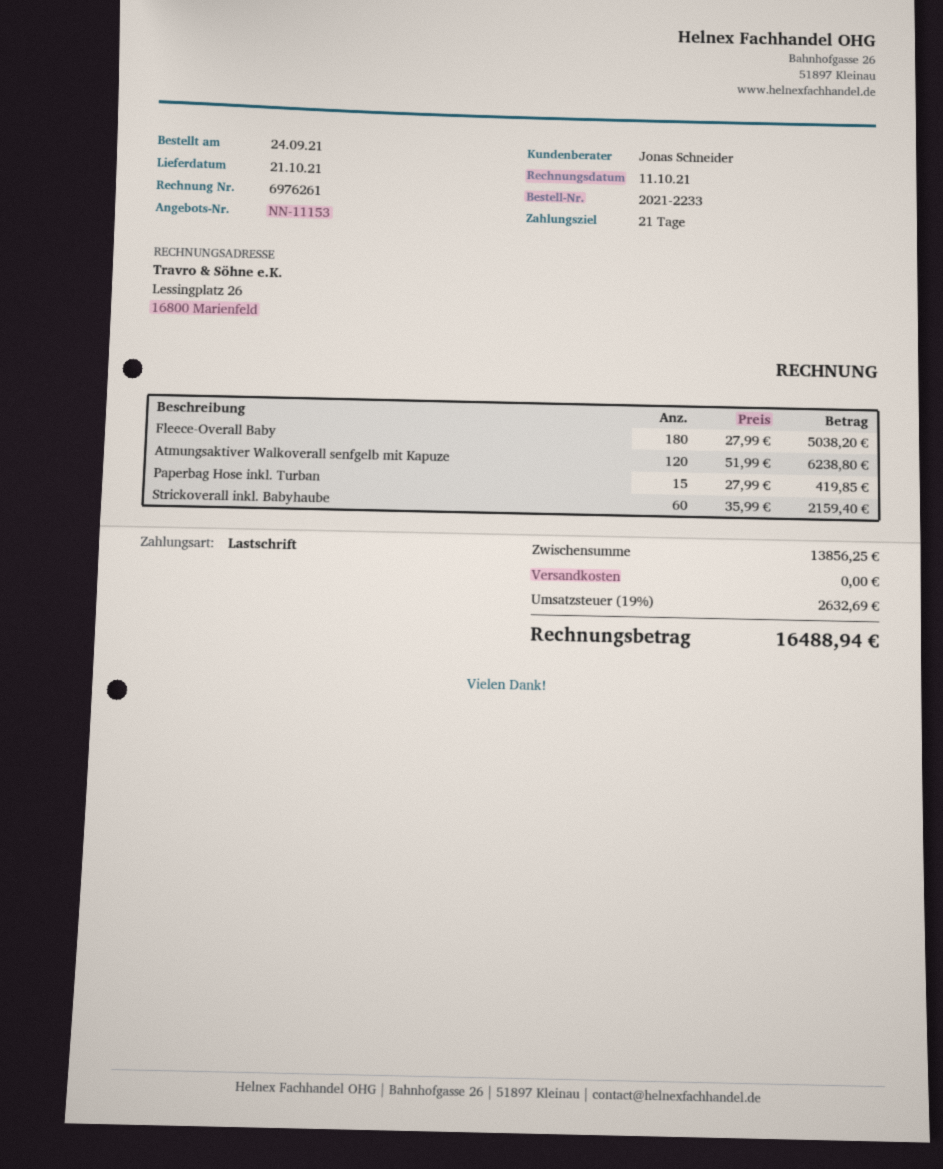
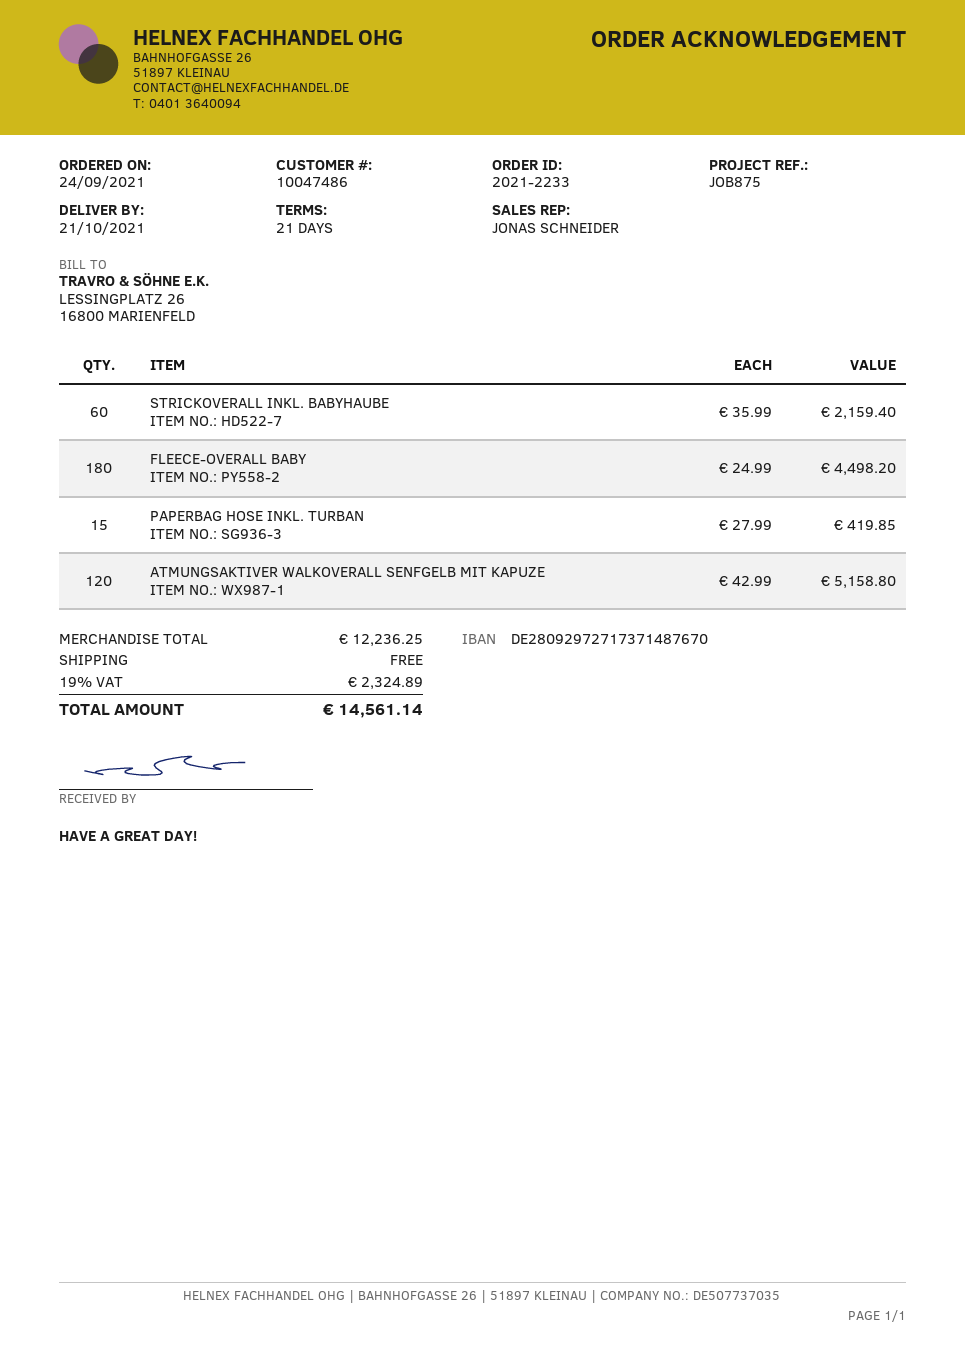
Fleece-Overall Baby: 180 x 27.99 = 5038.20 -> 180 x 24.99 = 4498.20
Atmungsaktiver Walkoverall senfgelb mit Kapuze: 120 x 51.99 = 6238.80 -> 120 x 42.99 = 5158.80
subtotal: 13856.25 -> 12236.25
tax: 19% = 2632.69 -> 19% = 2324.89
total: 16488.94 -> 14561.14

